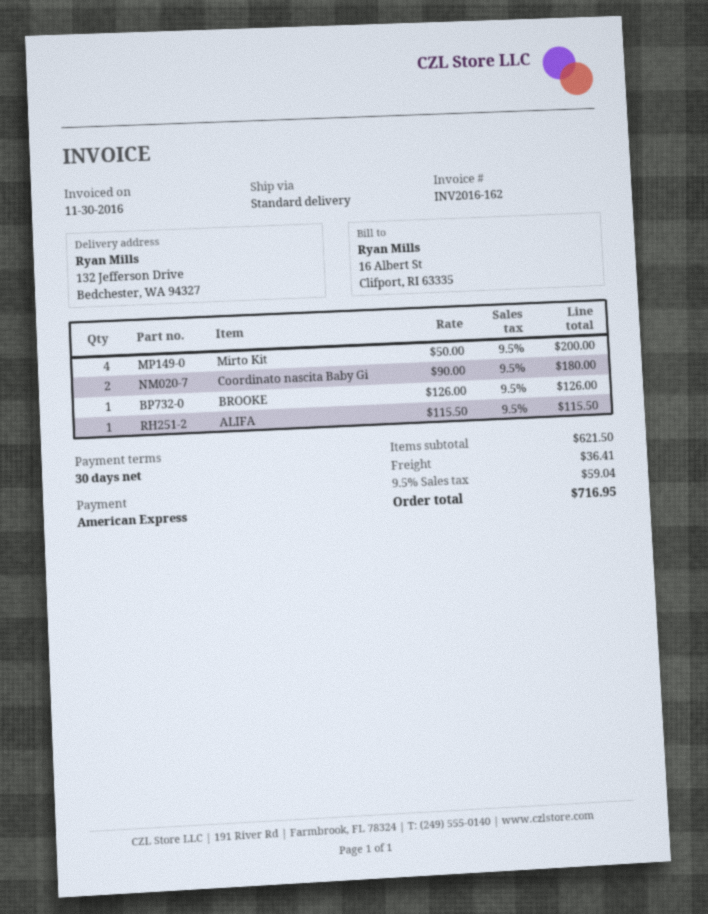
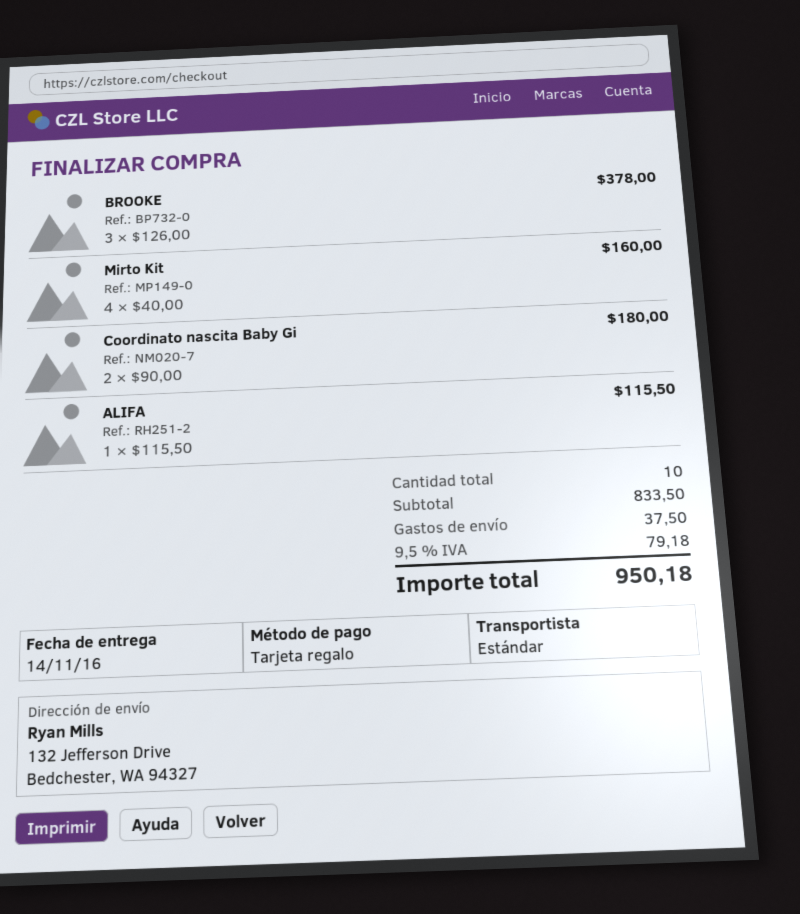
payment method: American Express -> gift card
Mirto Kit: 4 x 50.00 = 200.00 -> 4 x 40.00 = 160.00
BROOKE: 1 x 126.00 = 126.00 -> 3 x 126.00 = 378.00
subtotal: 621.50 -> 833.50
shipping: 36.41 -> 37.50
tax: 9.5% = 59.04 -> 9.5% = 79.18
total: 716.95 -> 950.18

